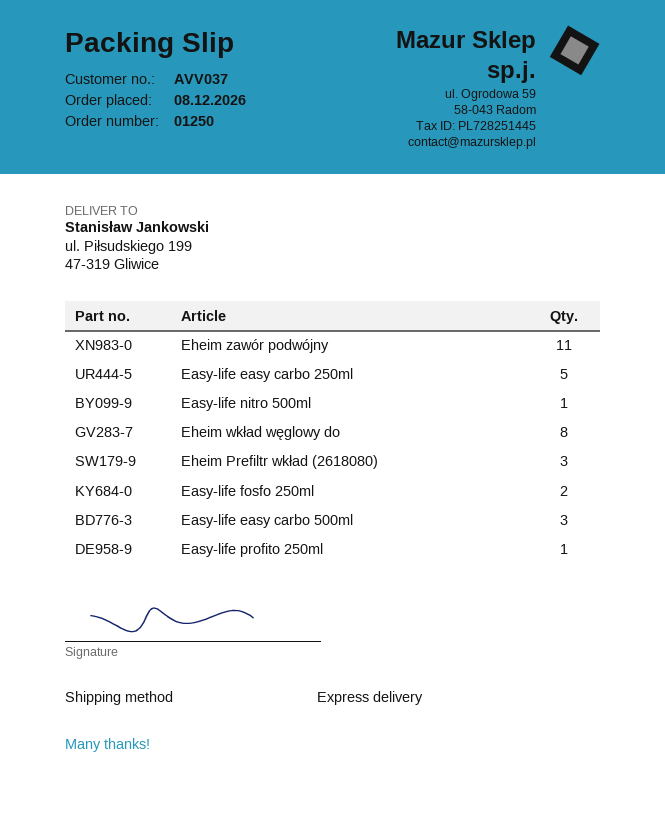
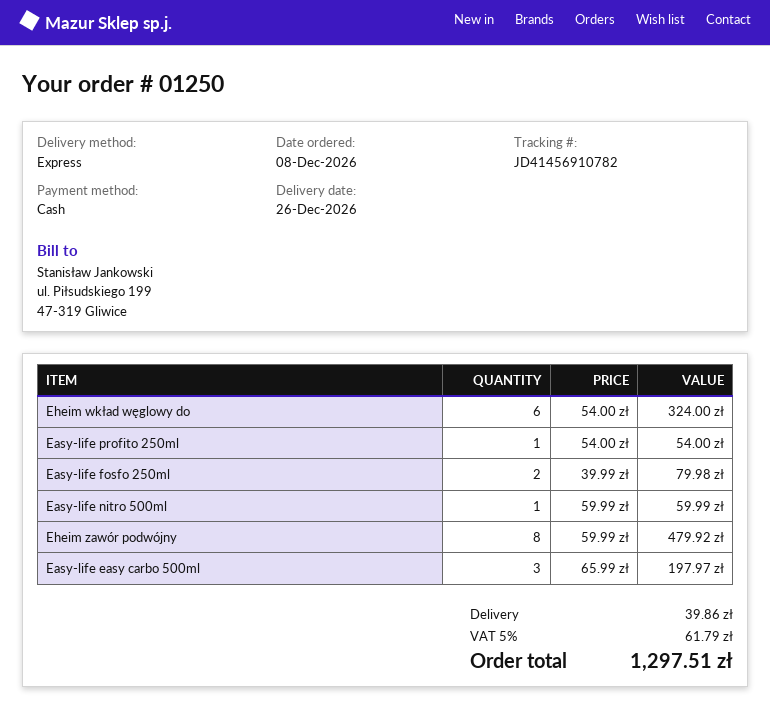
Eheim zawór podwójny: 11 -> 8
Easy-life easy carbo 250ml: 5 -> none
Eheim wkład węglowy do: 8 -> 6
Eheim Prefiltr wkład (2618080): 3 -> none

